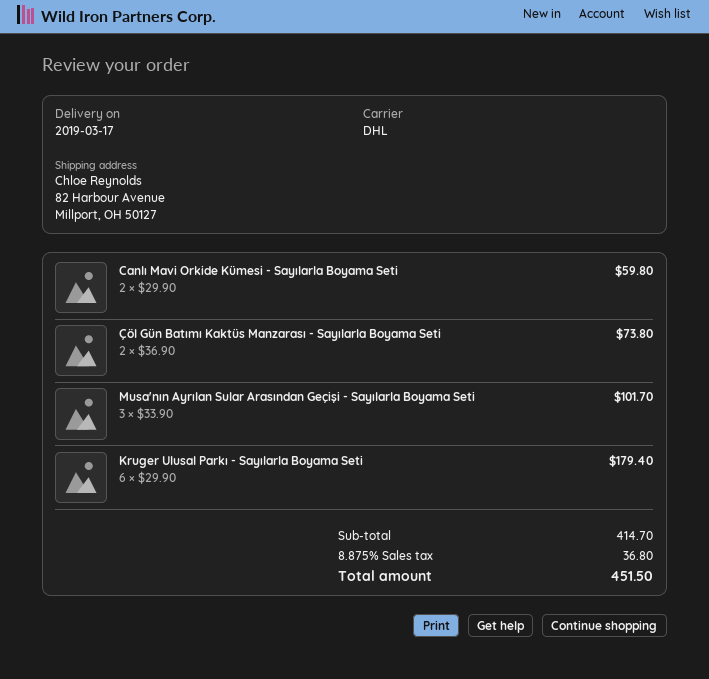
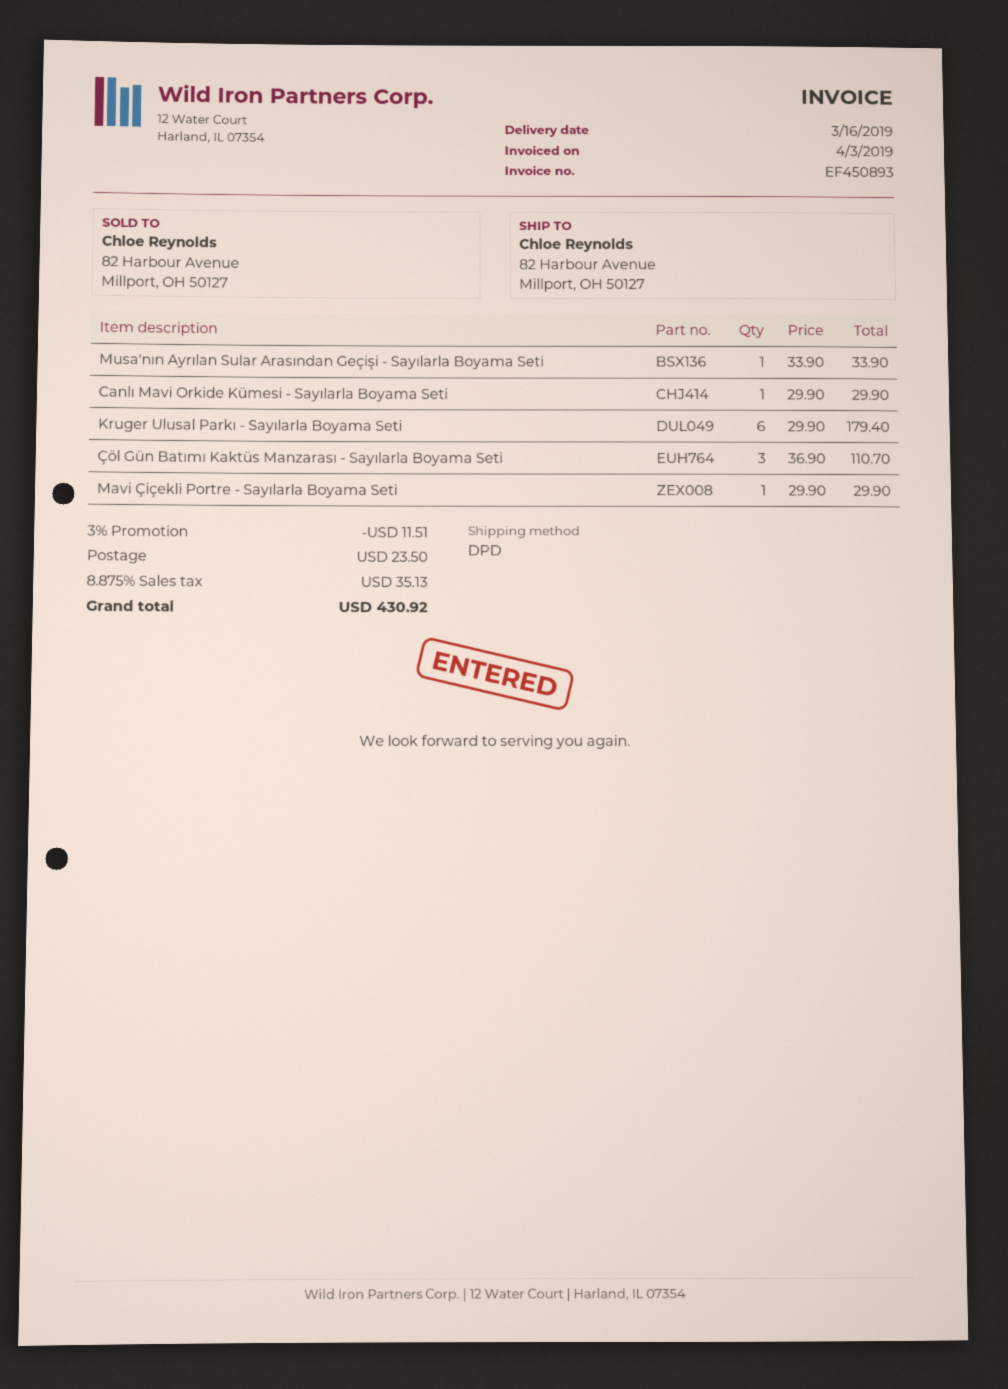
delivery date: 2019-03-17 -> 2019-03-16
shipping method: DHL -> DPD
Canlı Mavi Orkide Kümesi - Sayılarla Boyama Seti: 2 x 29.90 = 59.80 -> 1 x 29.90 = 29.90
Çöl Gün Batımı Kaktüs Manzarası - Sayılarla Boyama Seti: 2 x 36.90 = 73.80 -> 3 x 36.90 = 110.70
Musa'nın Ayrılan Sular Arasından Geçişi - Sayılarla Boyama Seti: 3 x 33.90 = 101.70 -> 1 x 33.90 = 33.90
Mavi Çiçekli Portre - Sayılarla Boyama Seti: none -> 1 x 29.90 = 29.90
discount: none -> 3% = 11.51
shipping: none -> 23.50
tax: 8.875% = 36.80 -> 8.875% = 35.13
total: 451.50 -> 430.92

